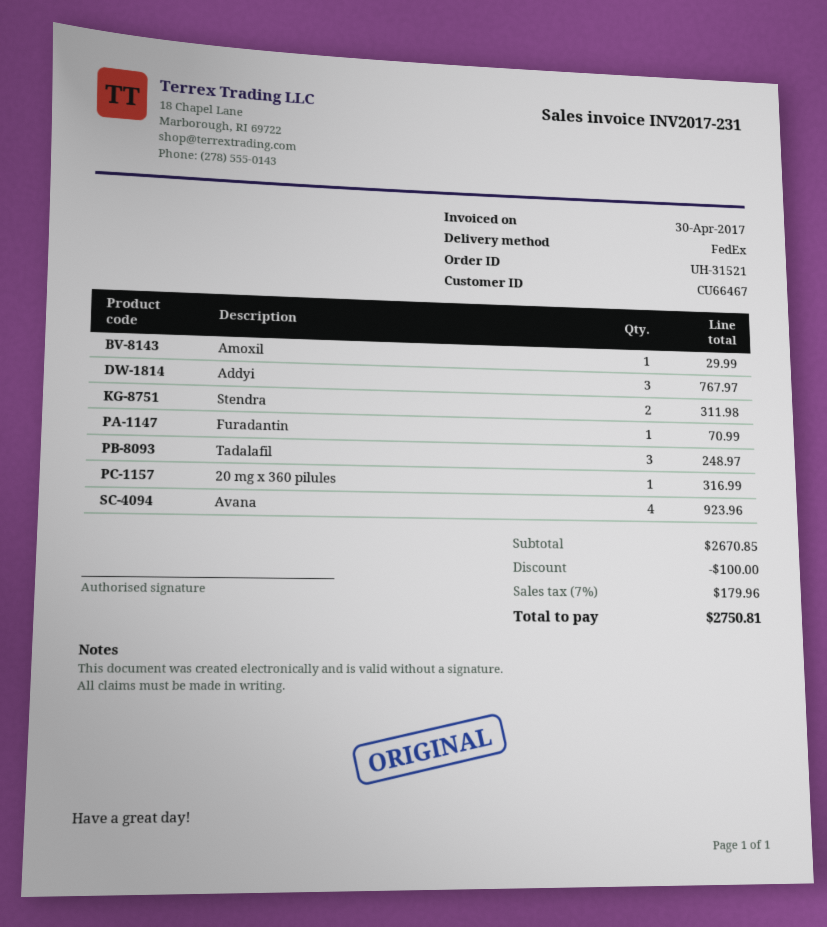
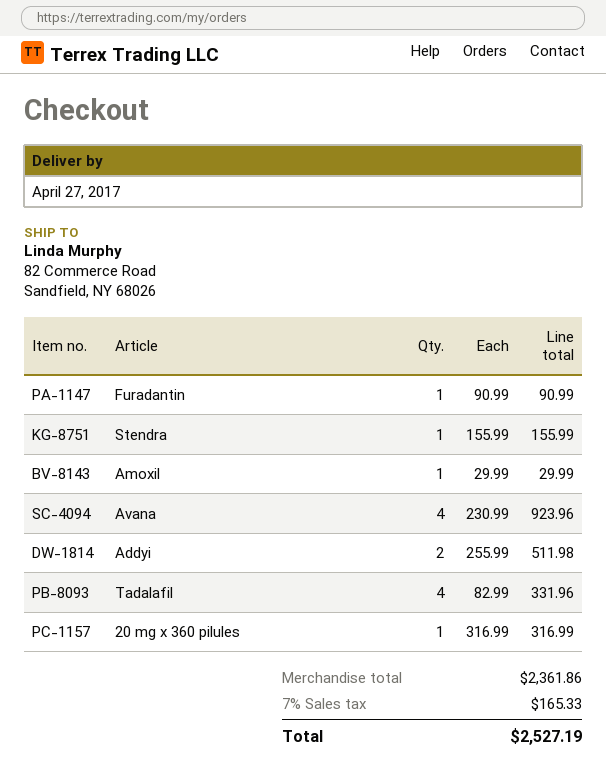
Addyi: 3 for 767.97 -> 2 for 511.98
Stendra: 2 for 311.98 -> 1 for 155.99
Furadantin: 1 for 70.99 -> 1 for 90.99
Tadalafil: 3 for 248.97 -> 4 for 331.96
subtotal: 2670.85 -> 2361.86
discount: 100.00 -> none
tax: 7% = 179.96 -> 7% = 165.33
total: 2750.81 -> 2527.19

